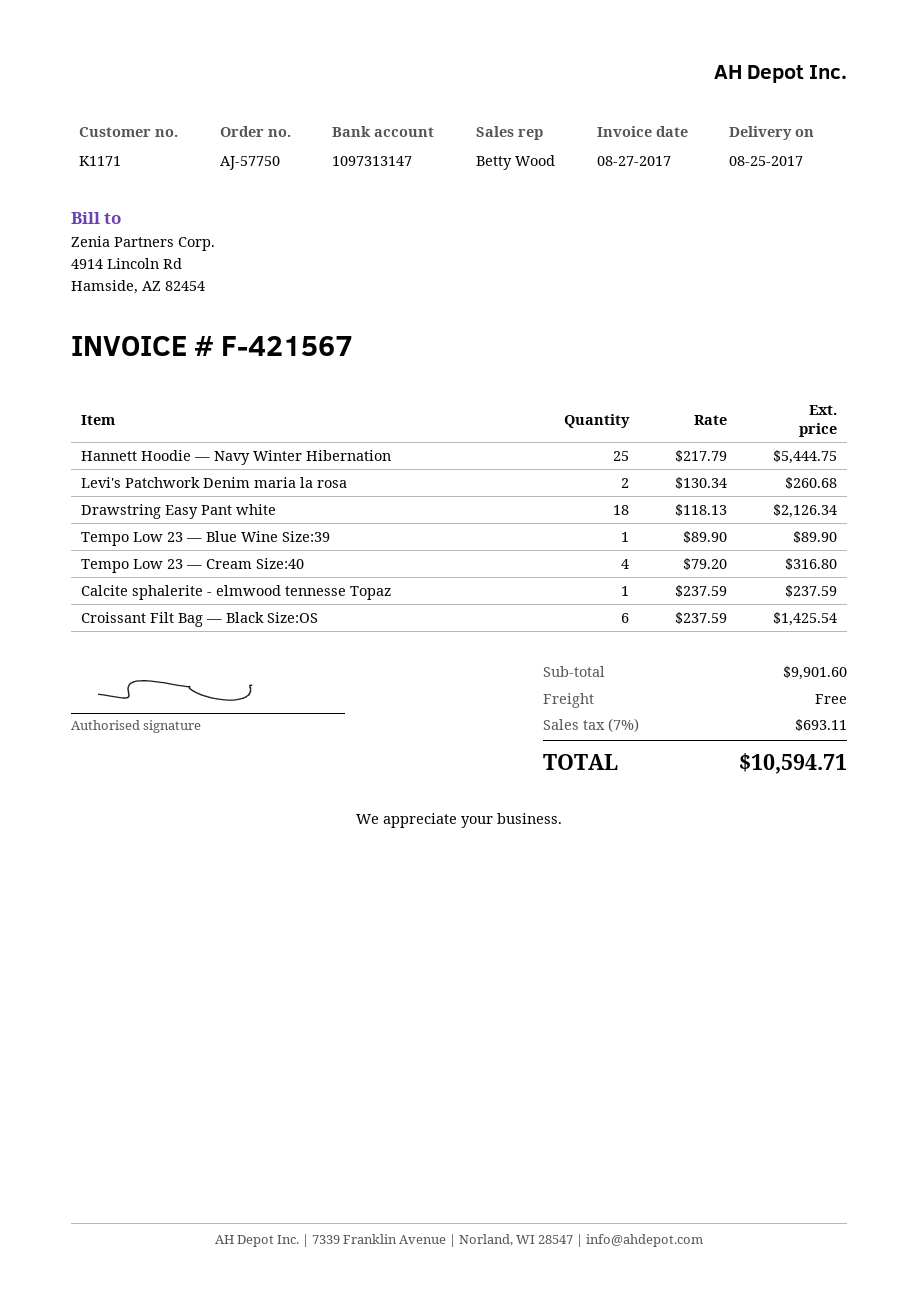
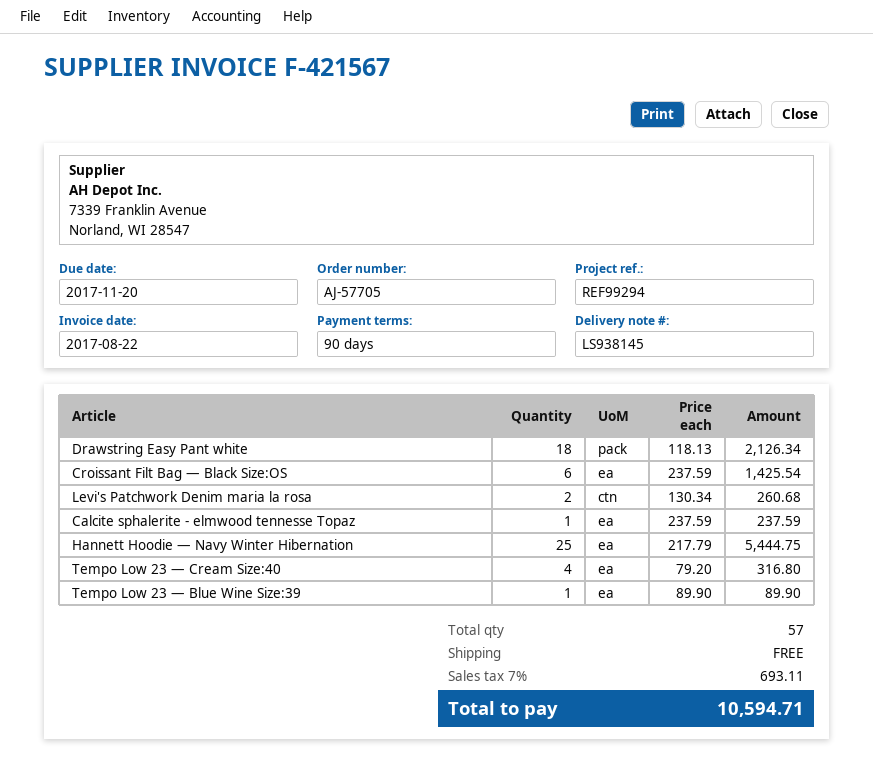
order number: AJ-57750 -> AJ-57705
invoice date: 2017-08-27 -> 2017-08-22

